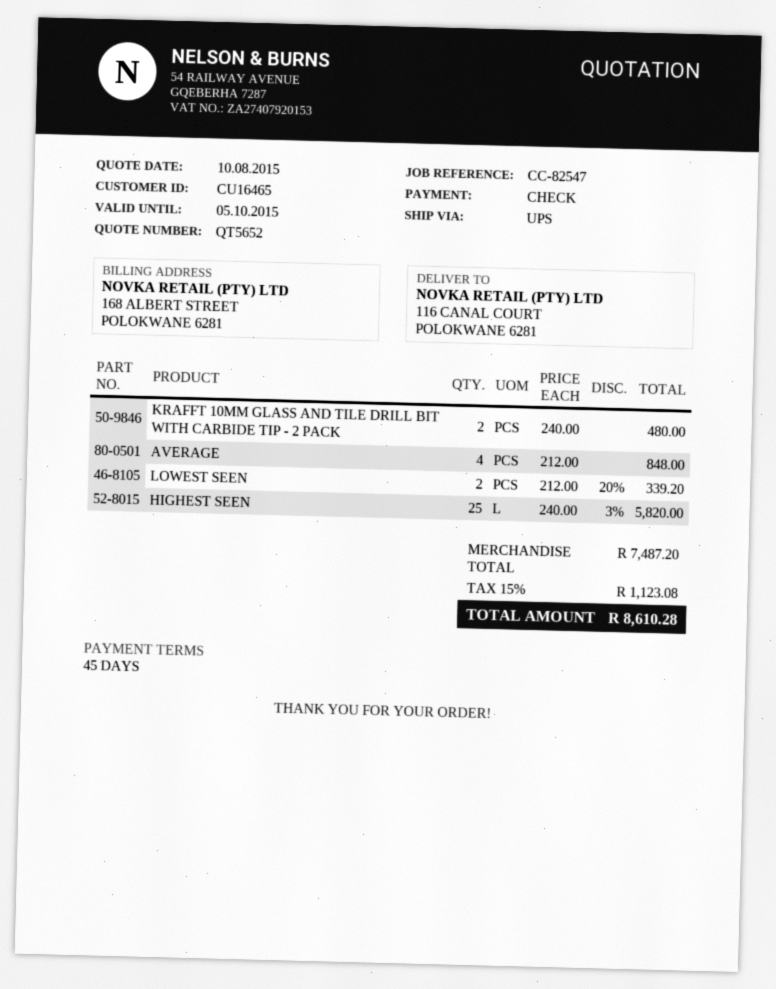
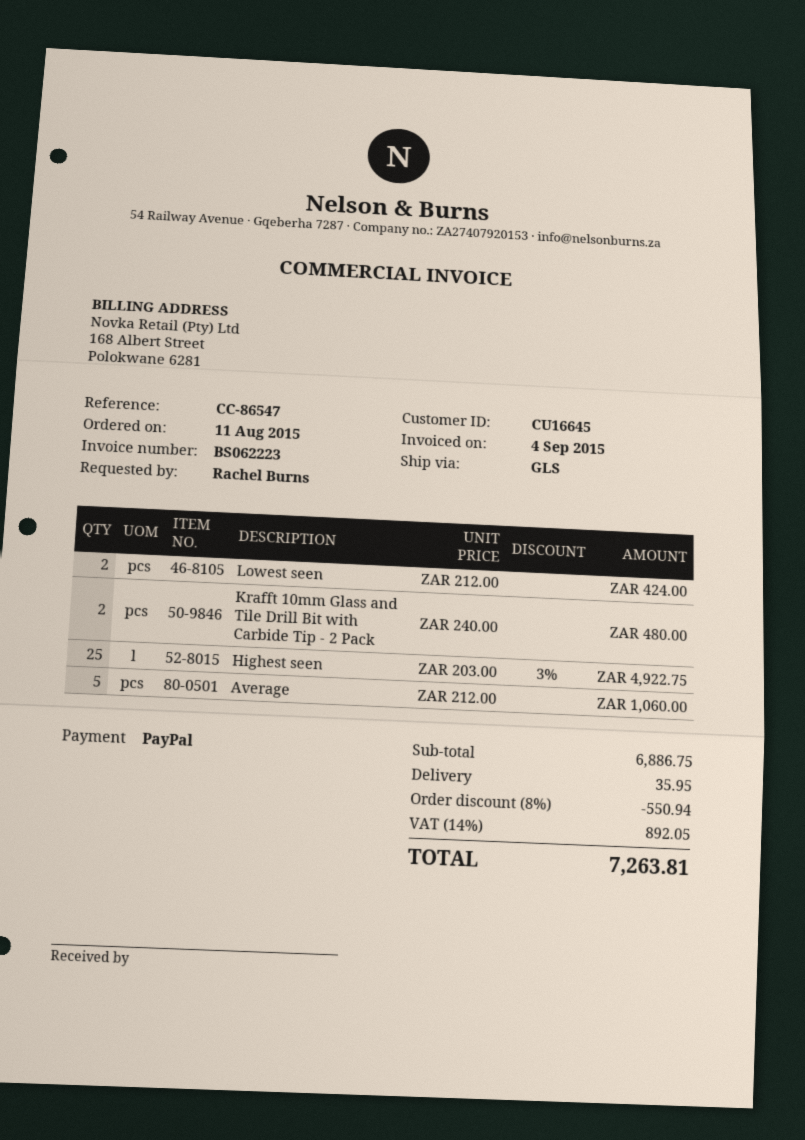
customer number: CU16465 -> CU16645
reference: CC-82547 -> CC-86547
payment method: cheque -> PayPal
shipping method: UPS -> GLS
AVERAGE: 4 x 212.00 = 848.00 -> 5 x 212.00 = 1060.00
LOWEST SEEN: 2 x 212.00 - 20% = 339.20 -> 2 x 212.00 = 424.00
HIGHEST SEEN: 25 x 240.00 - 3% = 5820.00 -> 25 x 203.00 - 3% = 4922.75
subtotal: 7487.20 -> 6886.75
discount: none -> 8% = 550.94
shipping: none -> 35.95
tax: 15% = 1123.08 -> 14% = 892.05
total: 8610.28 -> 7263.81

